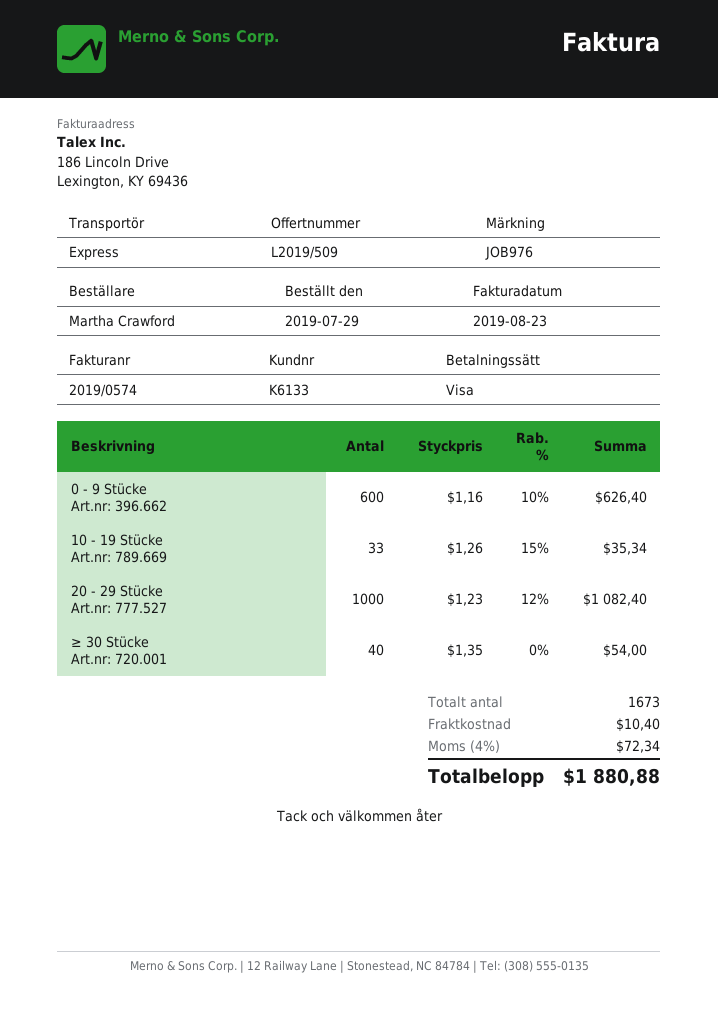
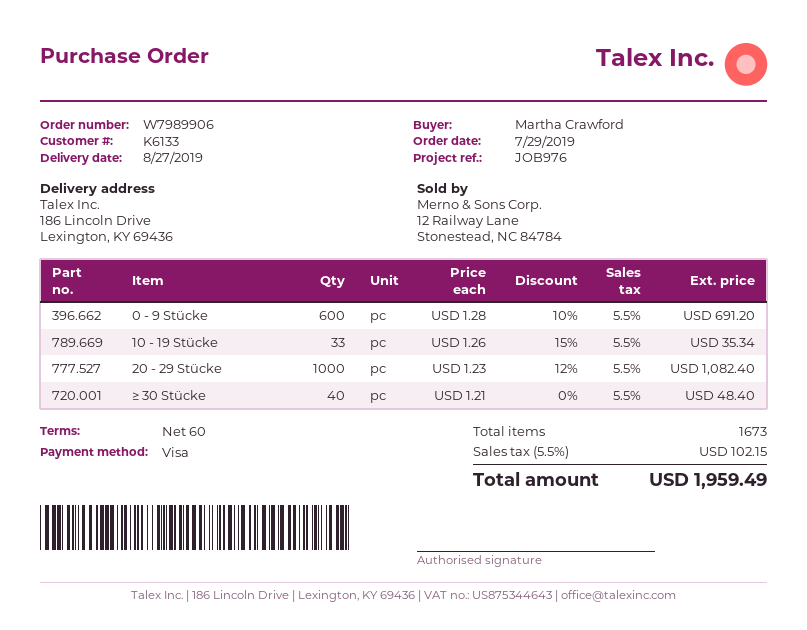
0 - 9 Stücke: 600 x 1.16 - 10% = 626.40 -> 600 x 1.28 - 10% = 691.20
≥ 30 Stücke: 40 x 1.35 = 54.00 -> 40 x 1.21 = 48.40
shipping: 10.40 -> none
tax: 4% = 72.34 -> 5.5% = 102.15
total: 1880.88 -> 1959.49

